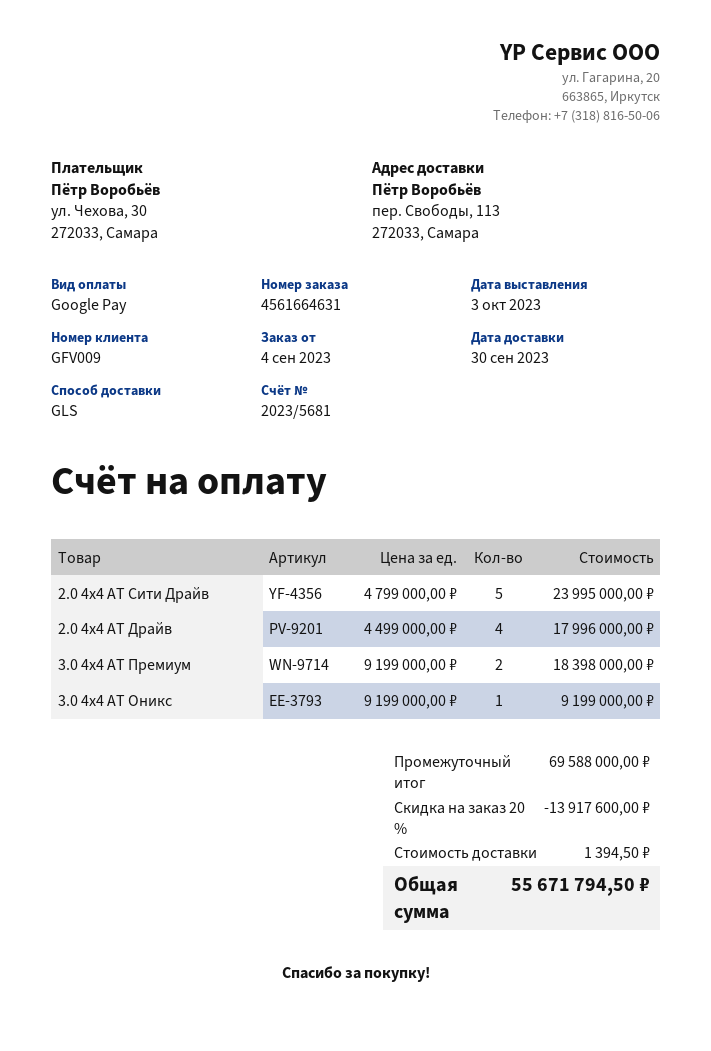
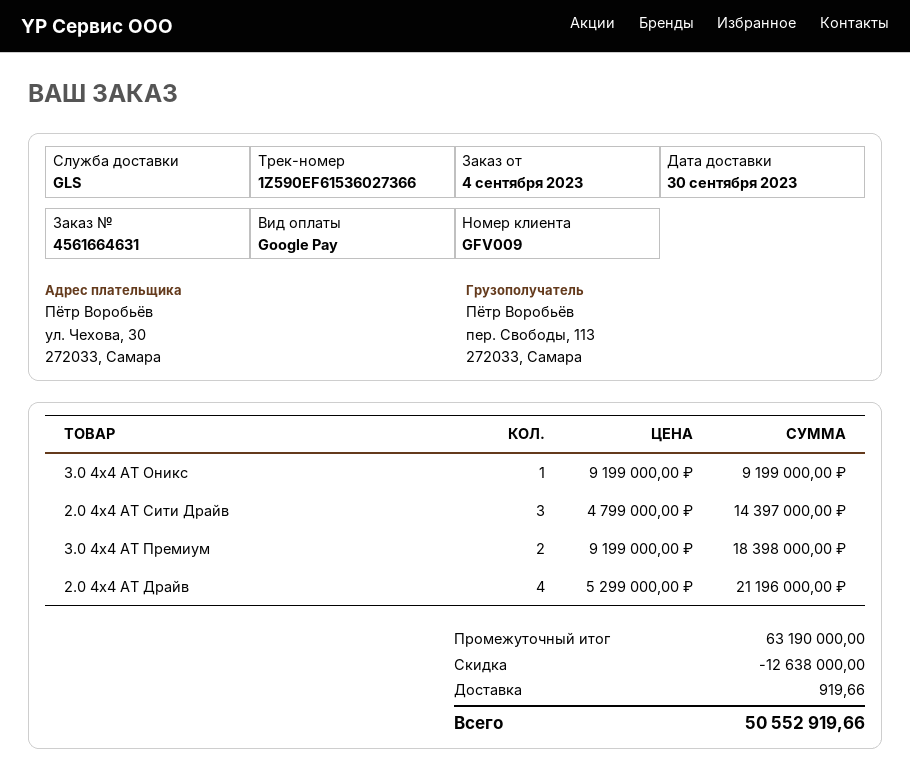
2.0 4x4 AT Сити Драйв: 5 x 4799000.00 = 23995000.00 -> 3 x 4799000.00 = 14397000.00
2.0 4x4 AT Драйв: 4 x 4499000.00 = 17996000.00 -> 4 x 5299000.00 = 21196000.00
subtotal: 69588000.00 -> 63190000.00
discount: 13917600.00 -> 12638000.00
shipping: 1394.50 -> 919.66
total: 55671794.50 -> 50552919.66

